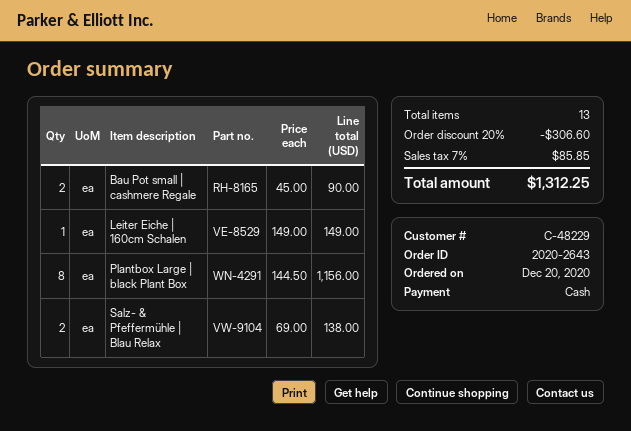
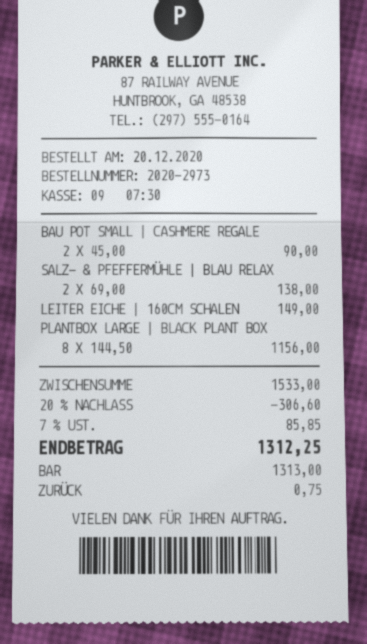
order number: 2020-2643 -> 2020-2973

